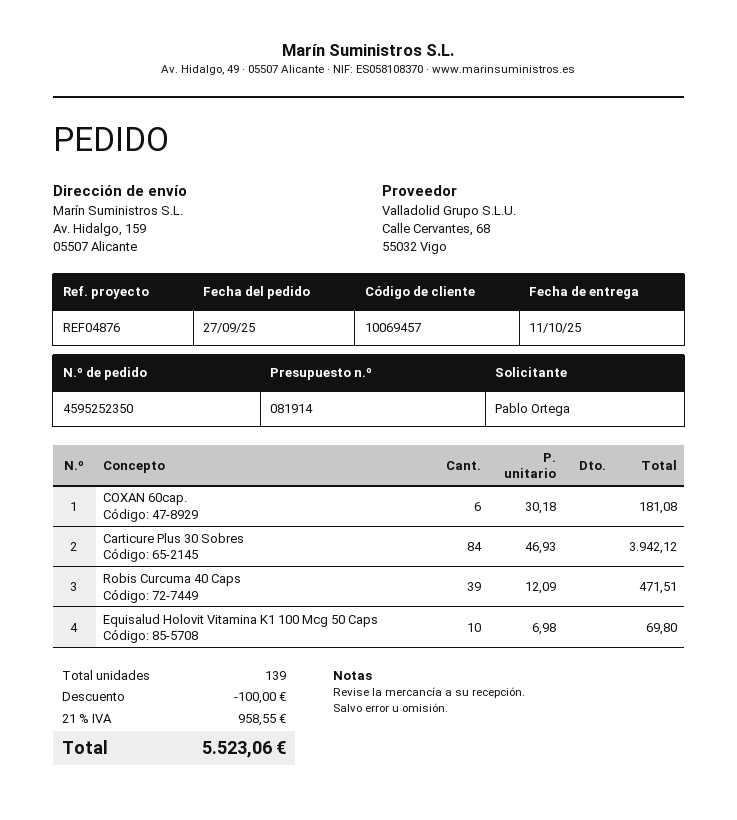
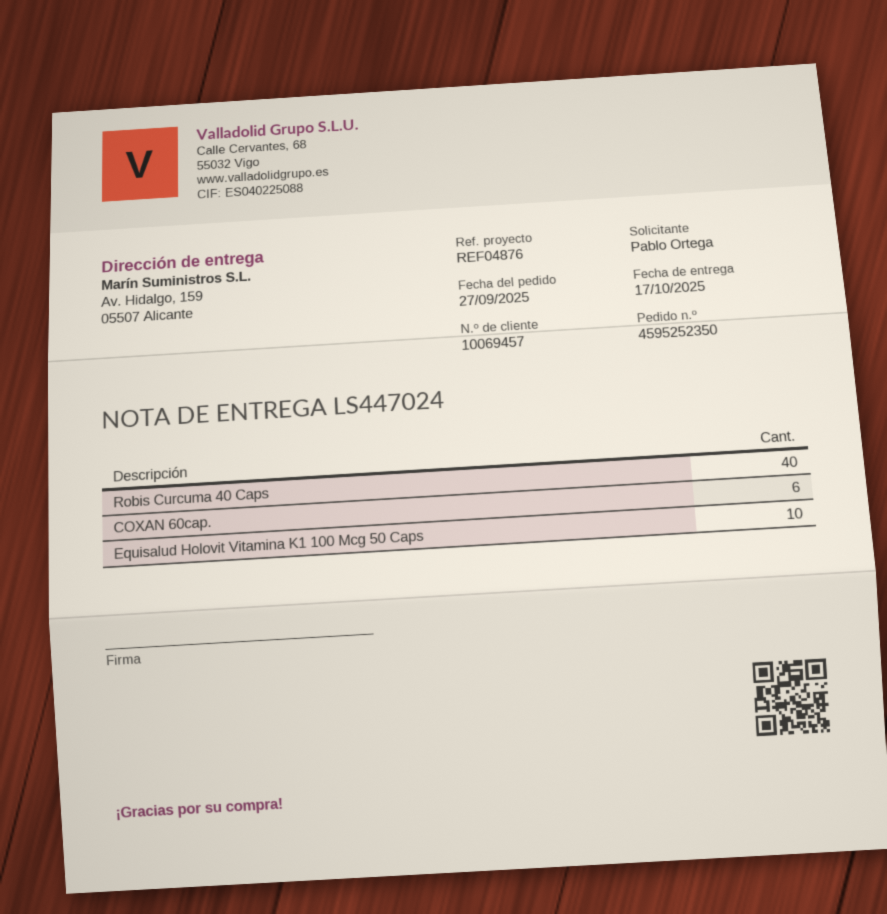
delivery date: 2025-10-11 -> 2025-10-17
Carticure Plus 30 Sobres: 84 -> none
Robis Curcuma 40 Caps: 39 -> 40

